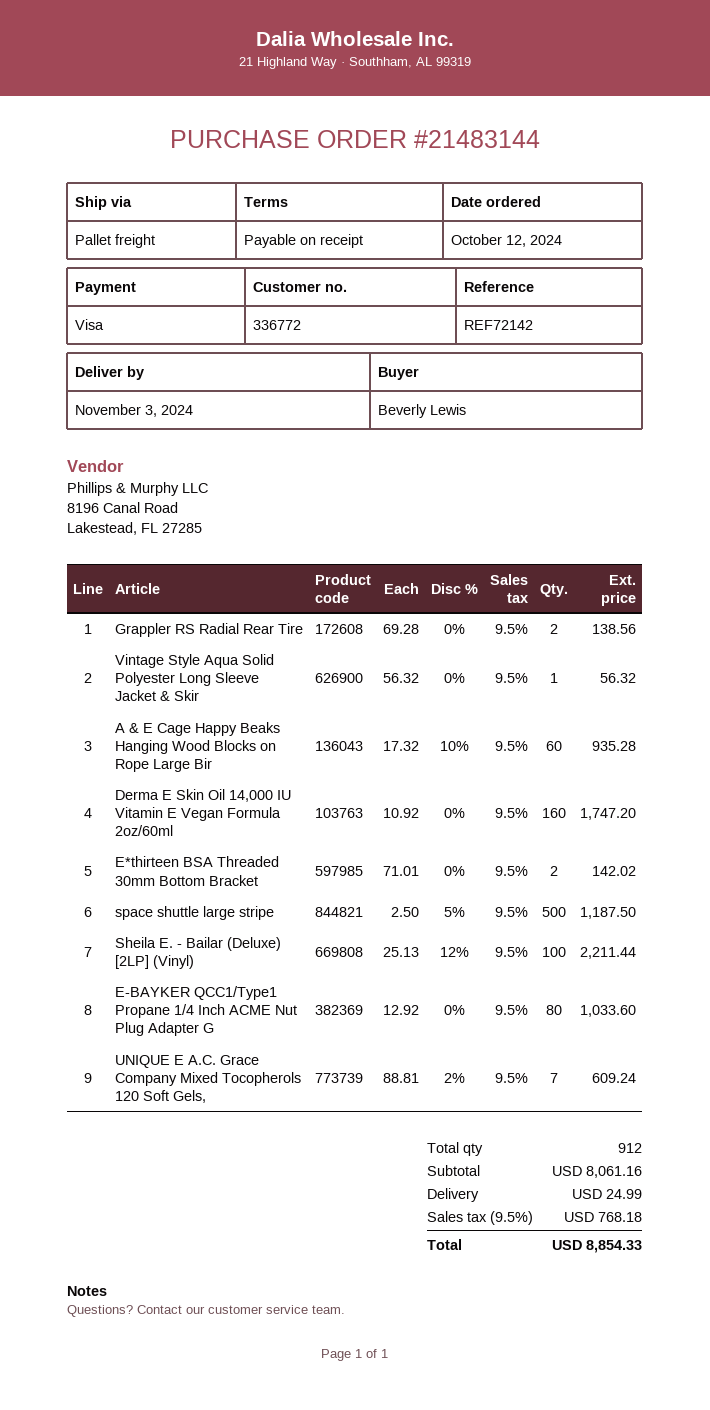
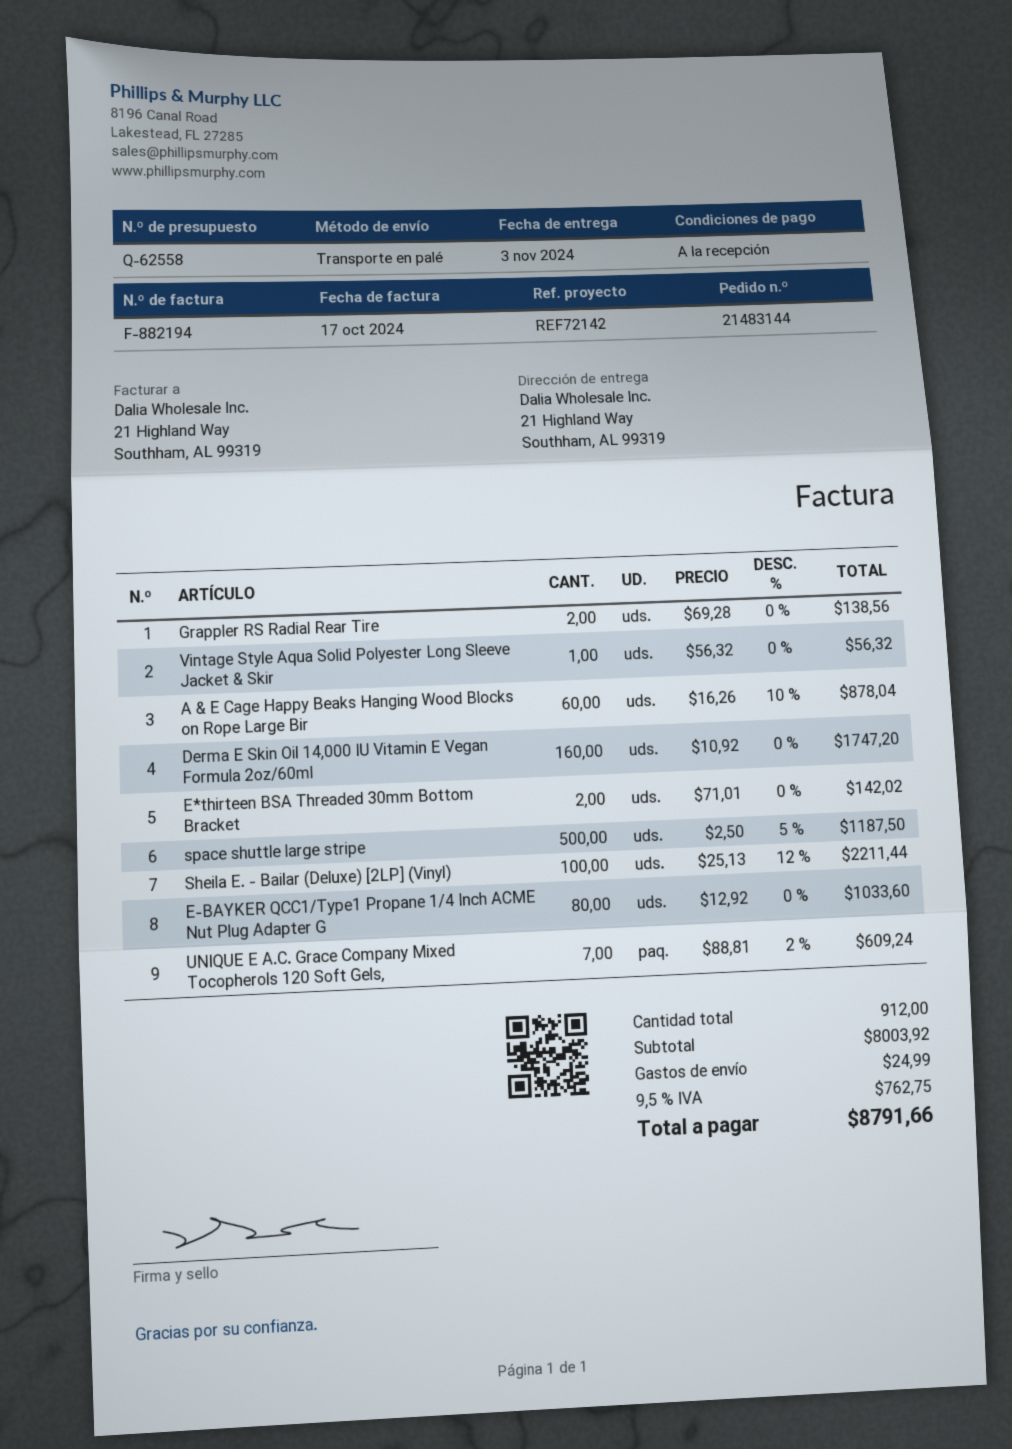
A & E Cage Happy Beaks Hanging Wood Blocks on Rope Large Bir: 60 x 17.32 - 10% = 935.28 -> 60 x 16.26 - 10% = 878.04
subtotal: 8061.16 -> 8003.92
tax: 9.5% = 768.18 -> 9.5% = 762.75
total: 8854.33 -> 8791.66

